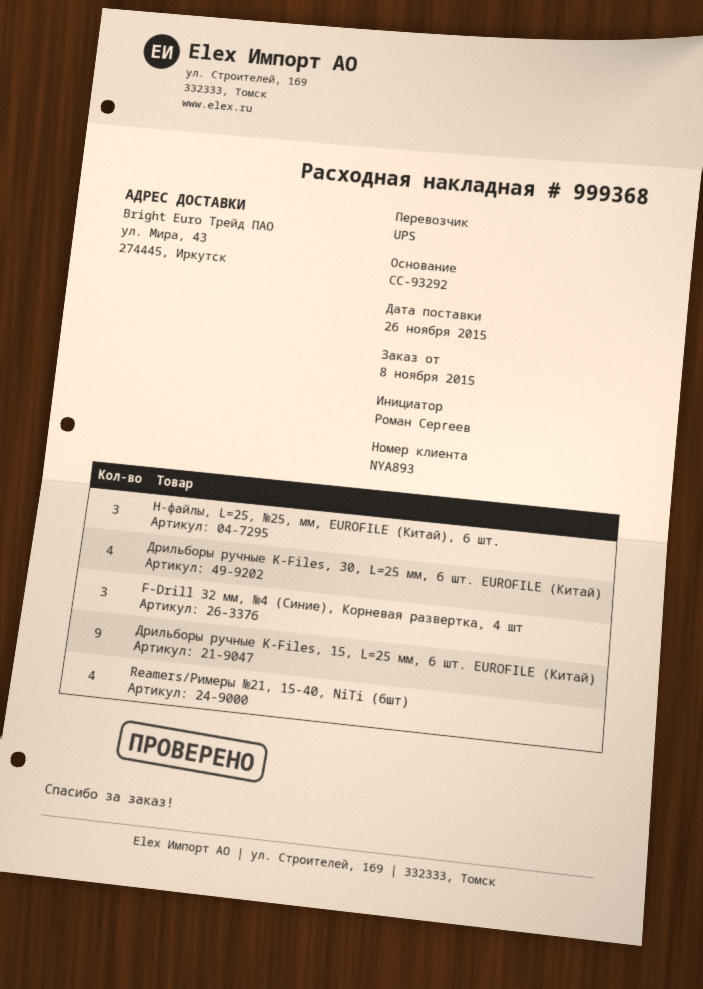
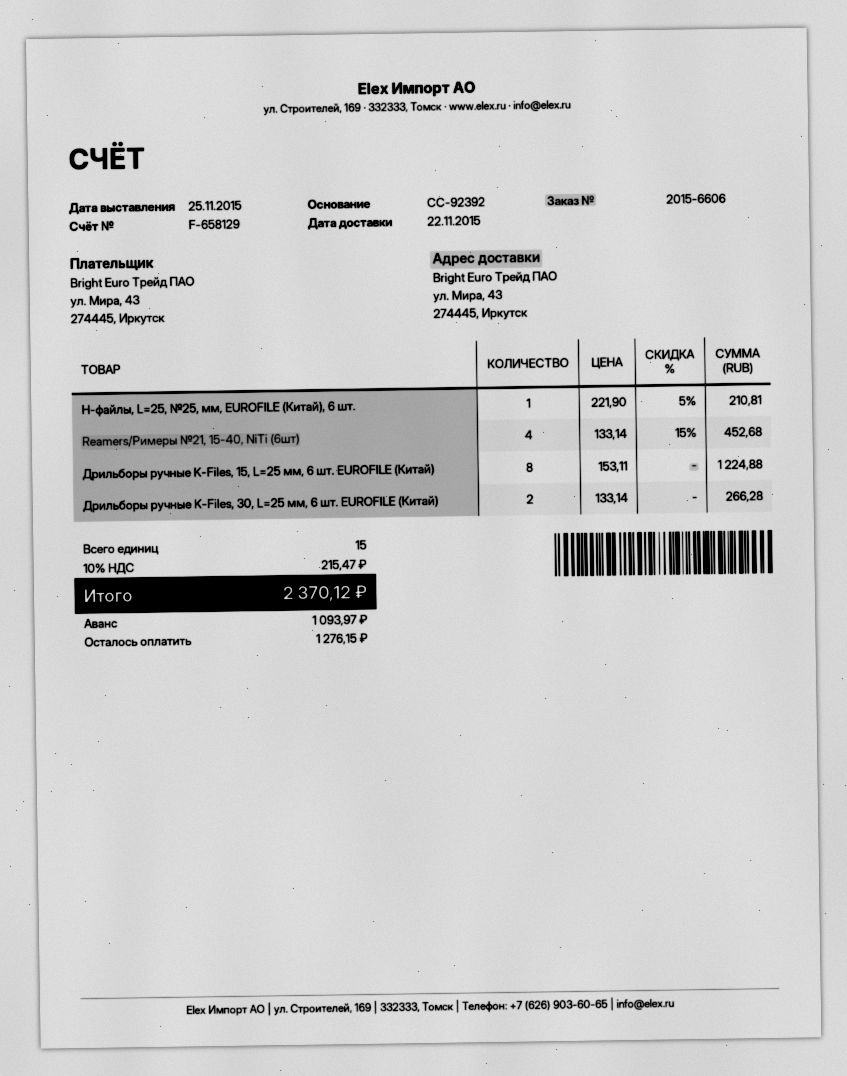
delivery date: 2015-11-26 -> 2015-11-22
reference: CC-93292 -> CC-92392
H-файлы, L=25, №25, мм, EUROFILE (Китай), 6 шт.: 3 -> 1
Дрильборы ручные K-Files, 30, L=25 мм, 6 шт. EUROFILE (Китай): 4 -> 2
F-Drill 32 мм, №4 (Синие), Корневая развертка, 4 шт: 3 -> none
Дрильборы ручные K-Files, 15, L=25 мм, 6 шт. EUROFILE (Китай): 9 -> 8

